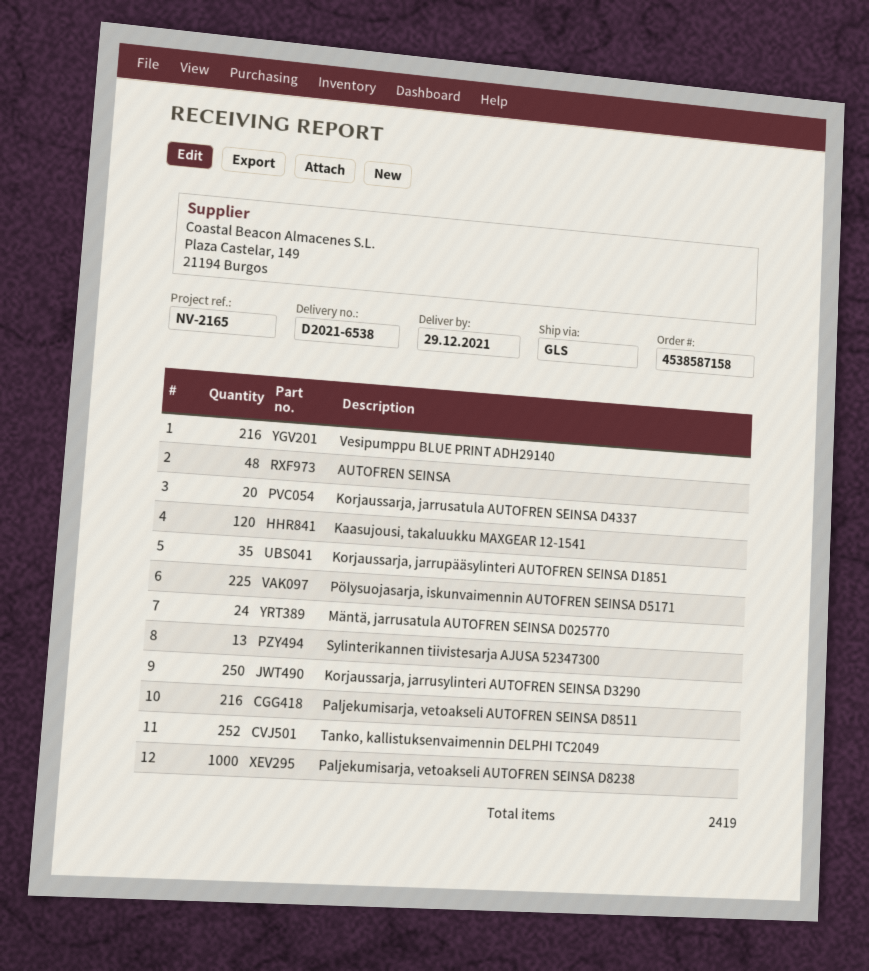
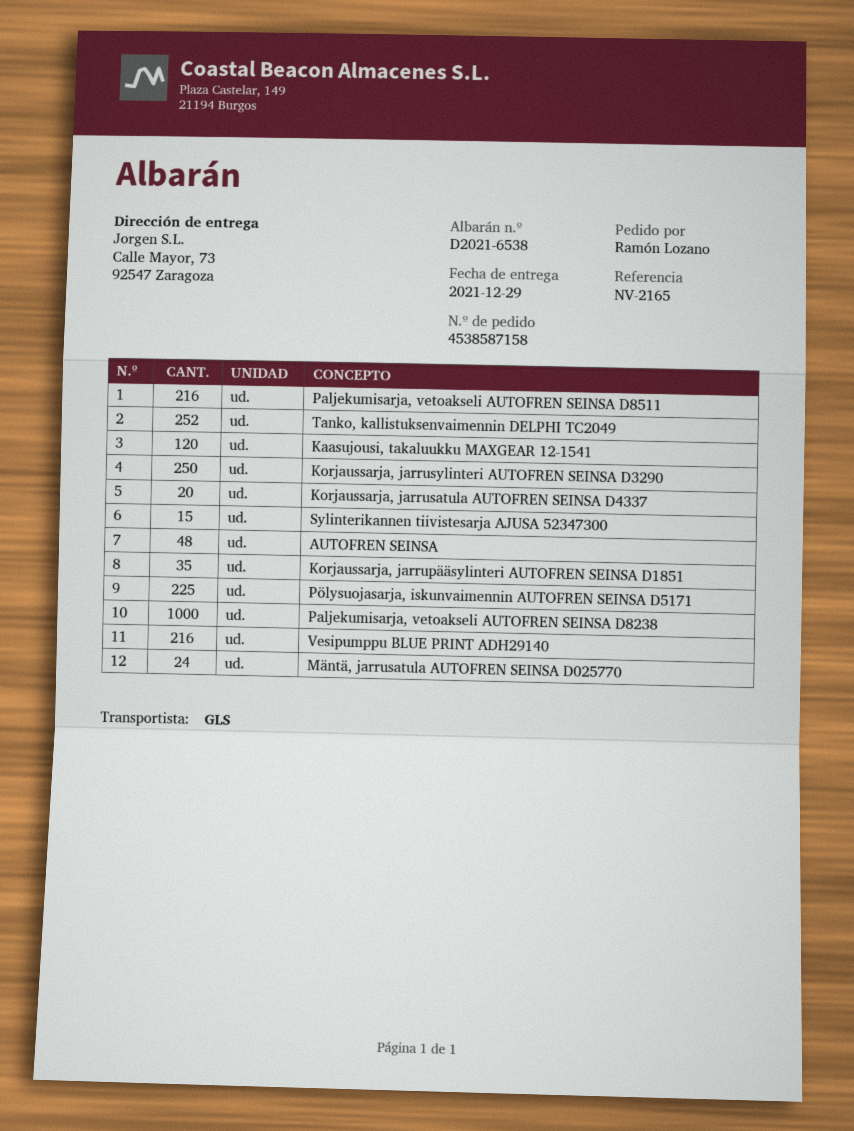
Sylinterikannen tiivistesarja AJUSA 52347300: 13 -> 15

